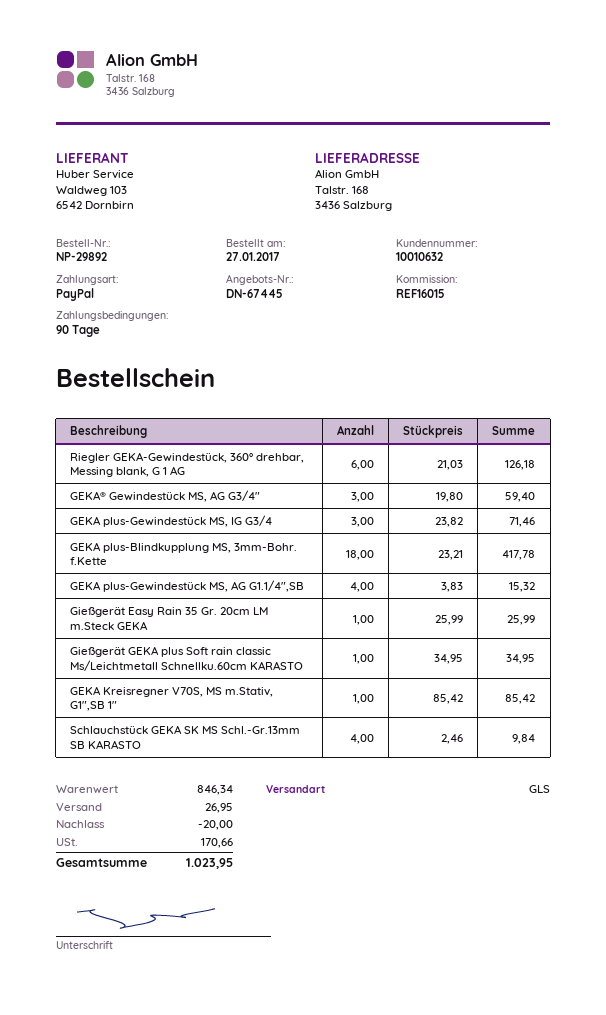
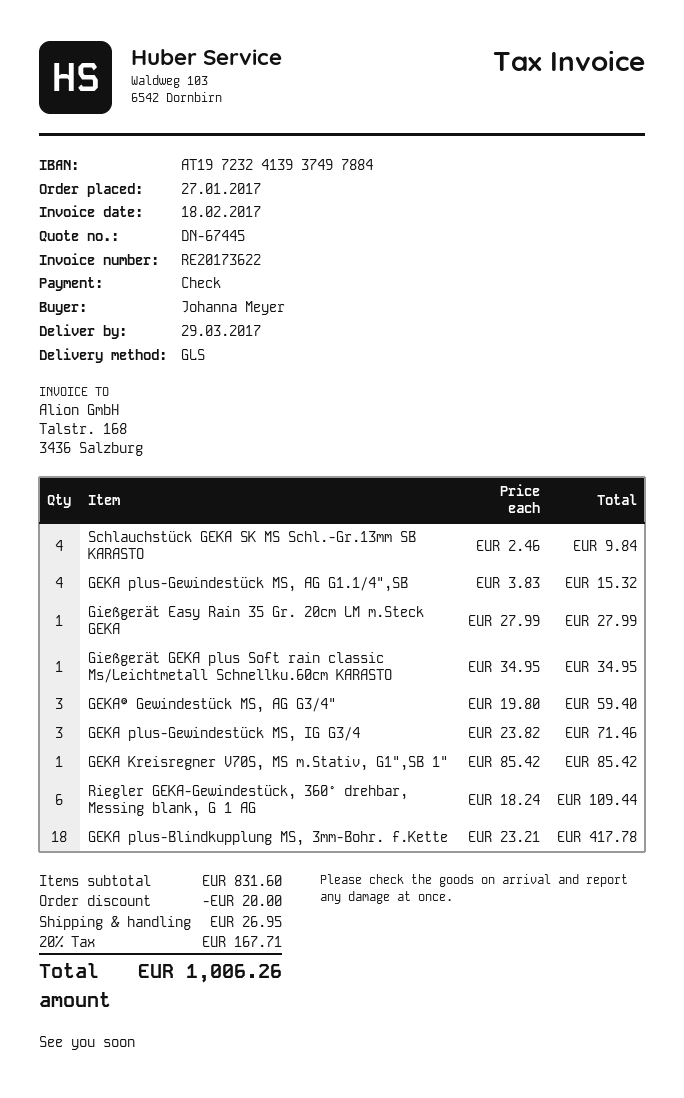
payment method: PayPal -> cheque
Riegler GEKA-Gewindestück, 360° drehbar, Messing blank, G 1 AG: 6 x 21.03 = 126.18 -> 6 x 18.24 = 109.44
Gießgerät Easy Rain 35 Gr. 20cm LM m.Steck GEKA: 1 x 25.99 = 25.99 -> 1 x 27.99 = 27.99
subtotal: 846.34 -> 831.60
tax: 170.66 -> 167.71
total: 1023.95 -> 1006.26

